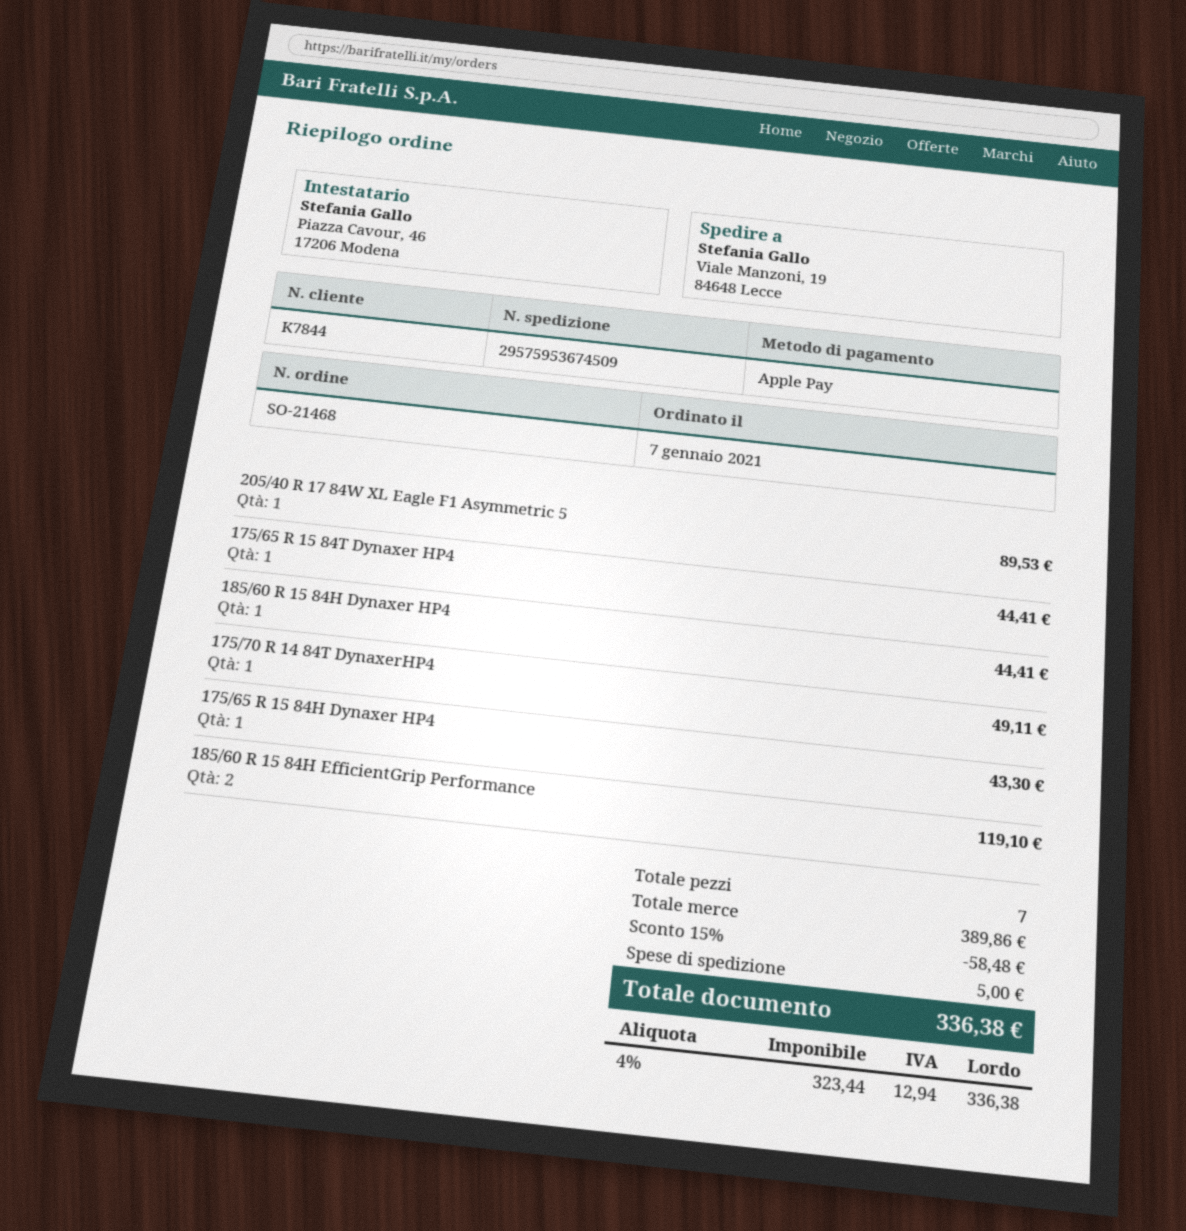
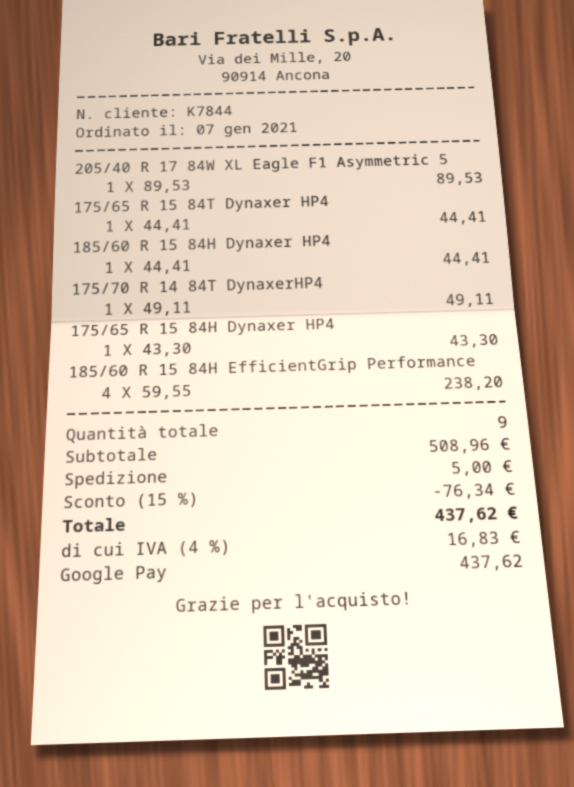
payment method: Apple Pay -> Google Pay
185/60 R 15 84H EfficientGrip Performance: 2 for 119.10 -> 4 for 238.20
total quantity: 7 -> 9
subtotal: 389.86 -> 508.96
discount: 15% = 58.48 -> 15% = 76.34
tax: 4% = 12.94 -> 4% = 16.83
total: 336.38 -> 437.62

